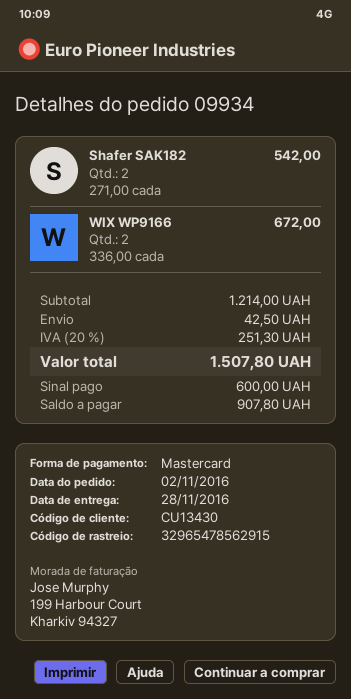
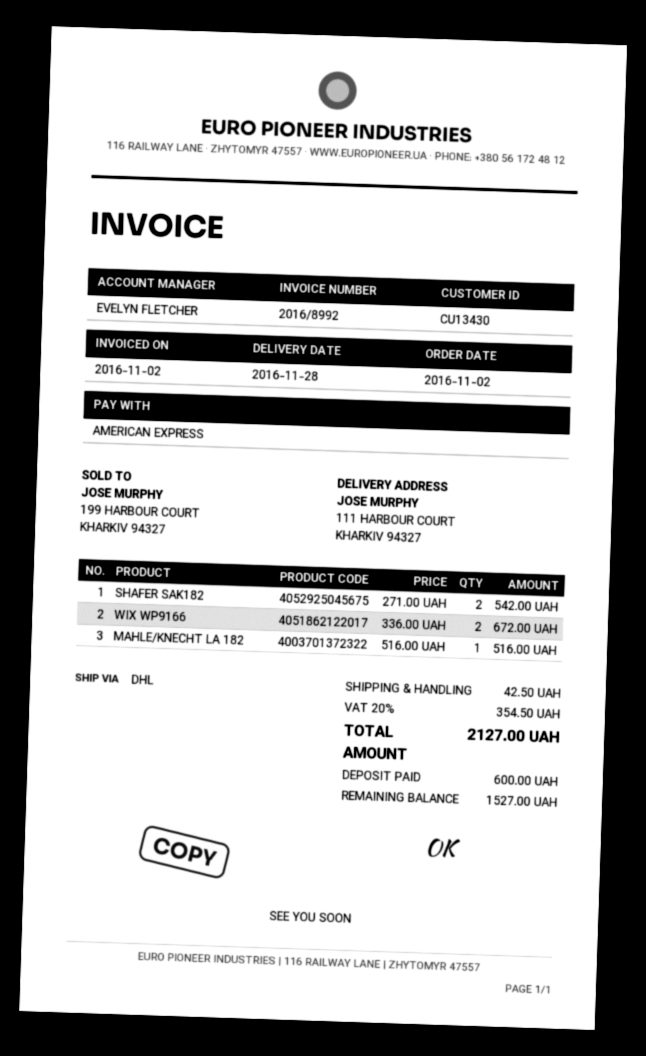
payment method: Mastercard -> American Express
MAHLE/KNECHT LA 182: none -> 1 x 516.00 = 516.00
tax: 20% = 251.30 -> 20% = 354.50
total: 1507.80 -> 2127.00
balance: 907.80 -> 1527.00

